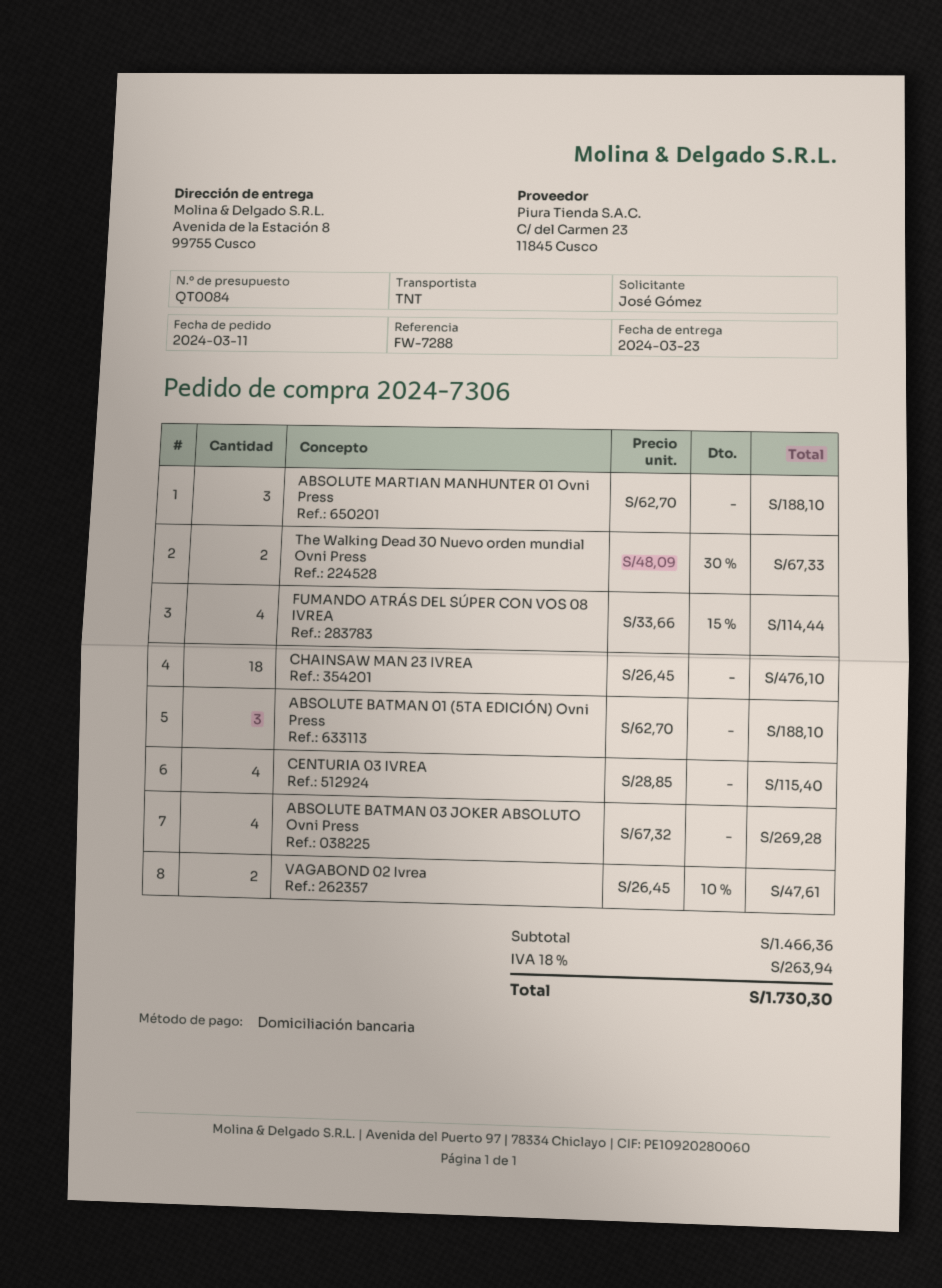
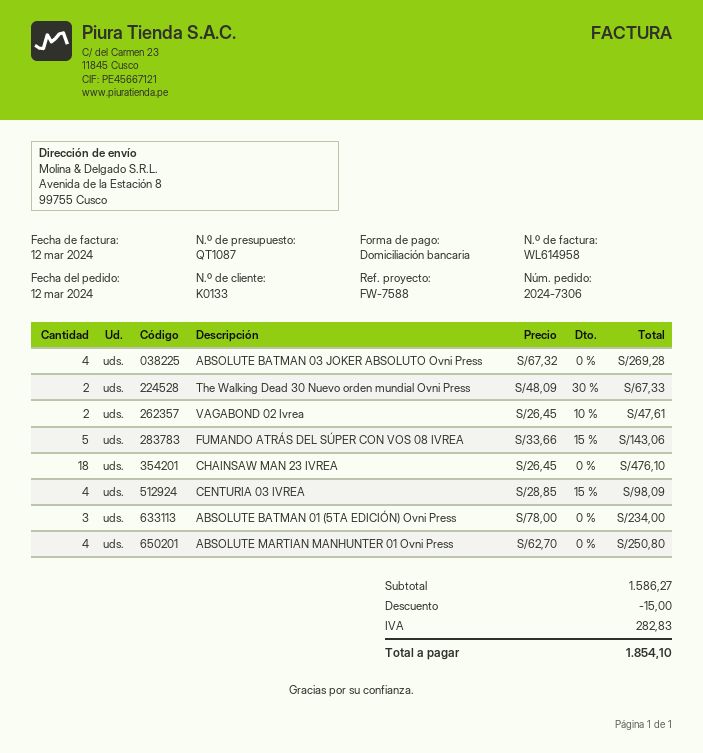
quote number: QT0084 -> QT1087
order date: 2024-03-11 -> 2024-03-12
reference: FW-7288 -> FW-7588
ABSOLUTE MARTIAN MANHUNTER 01 Ovni Press: 3 x 62.70 = 188.10 -> 4 x 62.70 = 250.80
FUMANDO ATRÁS DEL SÚPER CON VOS 08 IVREA: 4 x 33.66 - 15% = 114.44 -> 5 x 33.66 - 15% = 143.06
ABSOLUTE BATMAN 01 (5TA EDICIÓN) Ovni Press: 3 x 62.70 = 188.10 -> 3 x 78.00 = 234.00
CENTURIA 03 IVREA: 4 x 28.85 = 115.40 -> 4 x 28.85 - 15% = 98.09
subtotal: 1466.36 -> 1586.27
discount: none -> 15.00
tax: 263.94 -> 282.83
total: 1730.30 -> 1854.10

